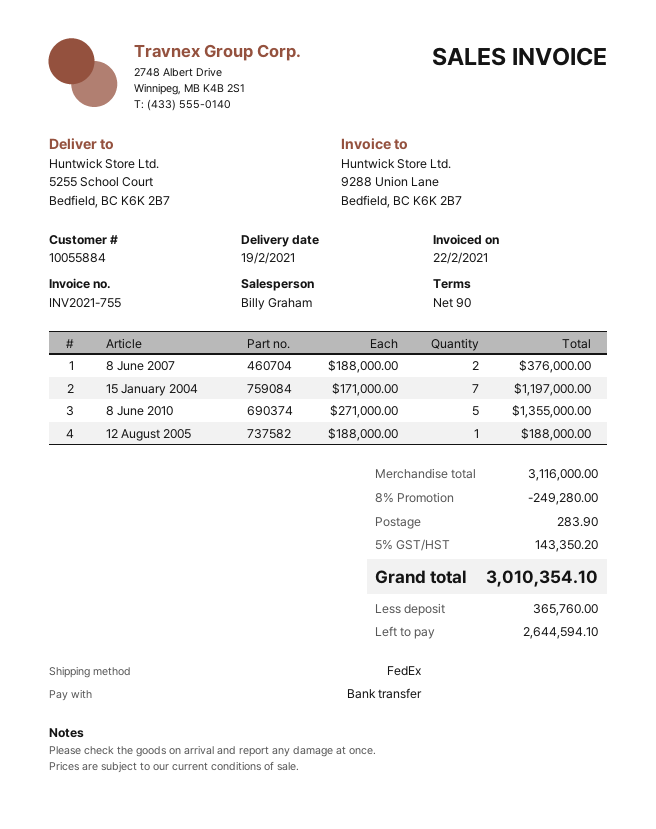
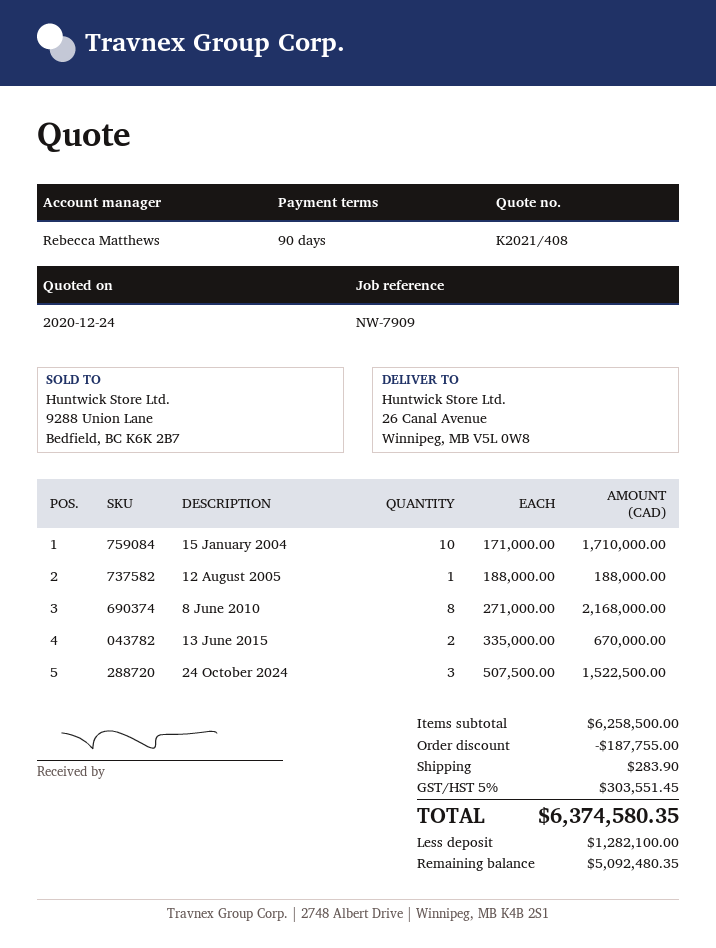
sales rep: Billy Graham -> Rebecca Matthews
ship to: 5255 School Court, Bedfield, BC K6K 2B7 -> 26 Canal Avenue, Winnipeg, MB V5L 0W8
8 June 2007: 2 x 188000.00 = 376000.00 -> none
15 January 2004: 7 x 171000.00 = 1197000.00 -> 10 x 171000.00 = 1710000.00
8 June 2010: 5 x 271000.00 = 1355000.00 -> 8 x 271000.00 = 2168000.00
13 June 2015: none -> 2 x 335000.00 = 670000.00
24 October 2024: none -> 3 x 507500.00 = 1522500.00
subtotal: 3116000.00 -> 6258500.00
discount: 249280.00 -> 187755.00
tax: 5% = 143350.20 -> 5% = 303551.45
total: 3010354.10 -> 6374580.35
deposit: 365760.00 -> 1282100.00
balance: 2644594.10 -> 5092480.35

